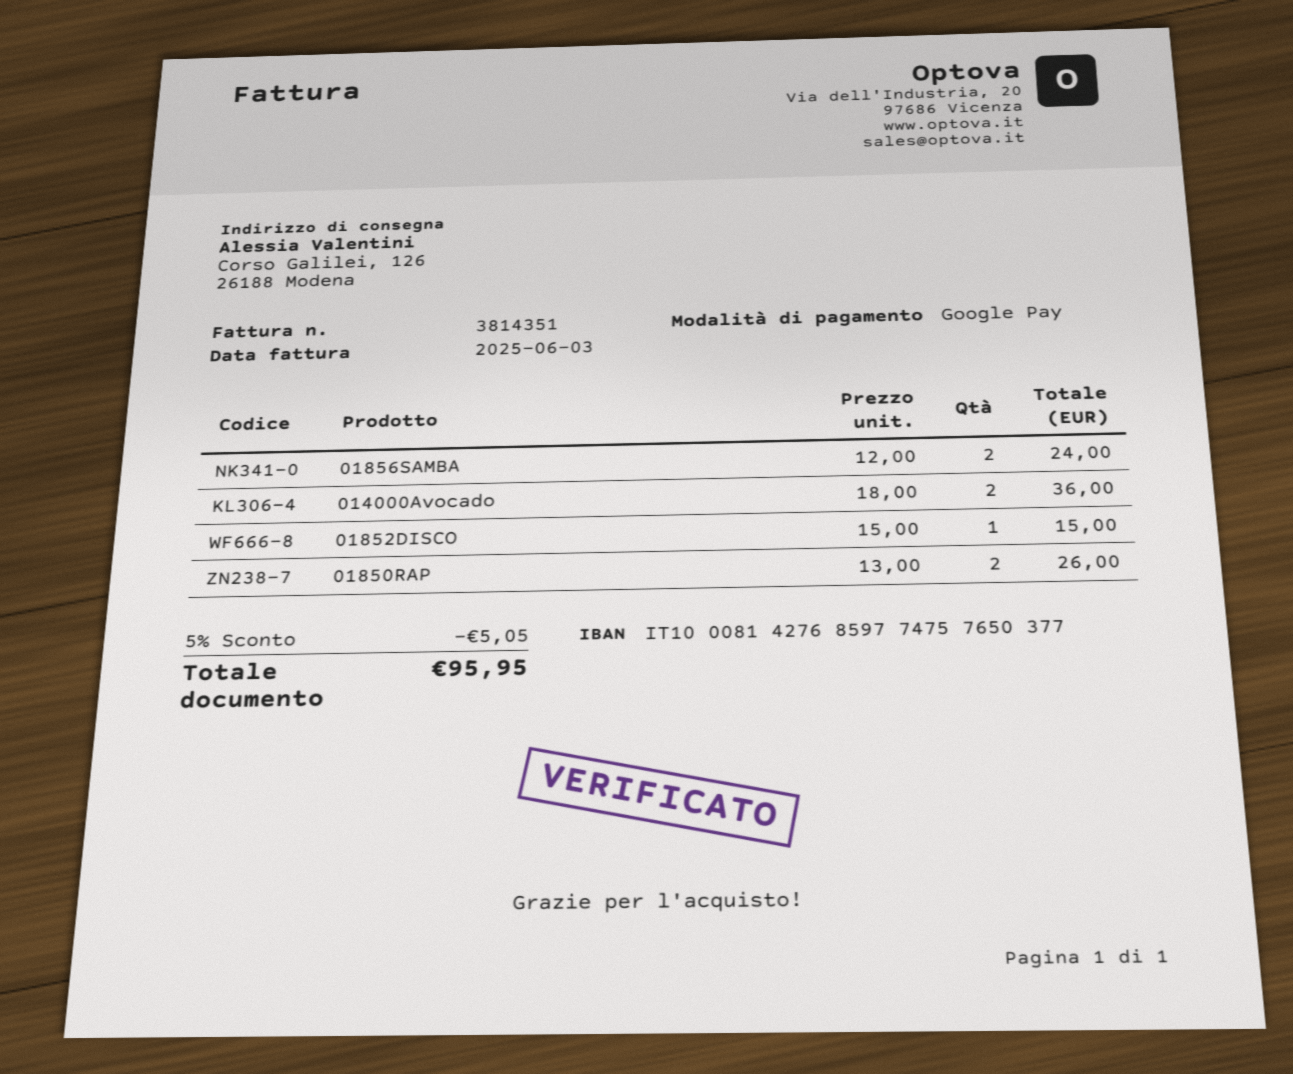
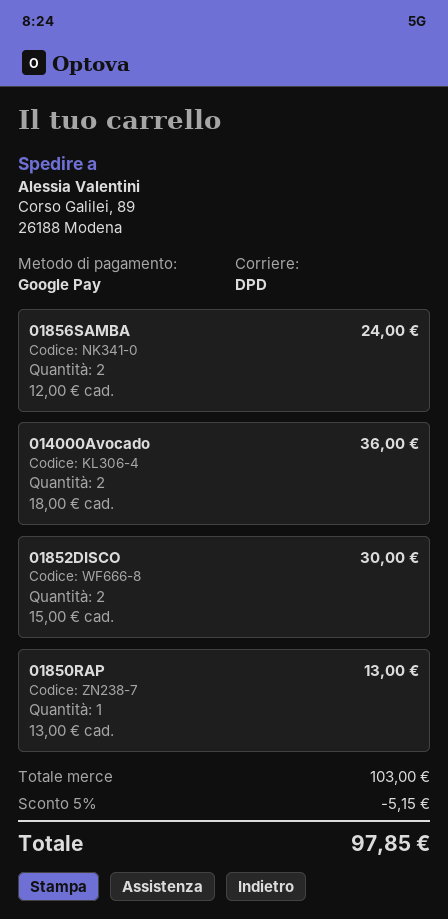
ship to: Corso Galilei, 126, 26188 Modena -> Corso Galilei, 89, 26188 Modena
01852DISCO: 1 x 15.00 = 15.00 -> 2 x 15.00 = 30.00
01850RAP: 2 x 13.00 = 26.00 -> 1 x 13.00 = 13.00
discount: 5% = 5.05 -> 5% = 5.15
total: 95.95 -> 97.85

